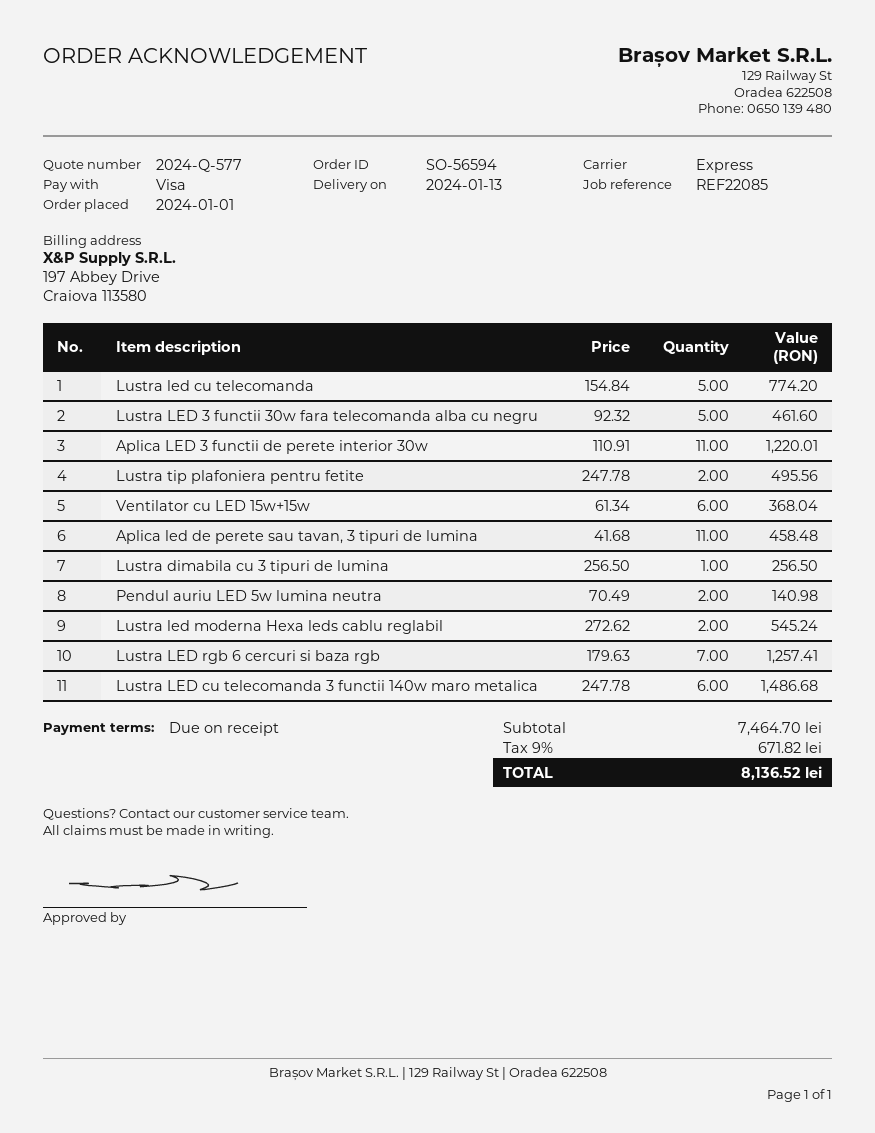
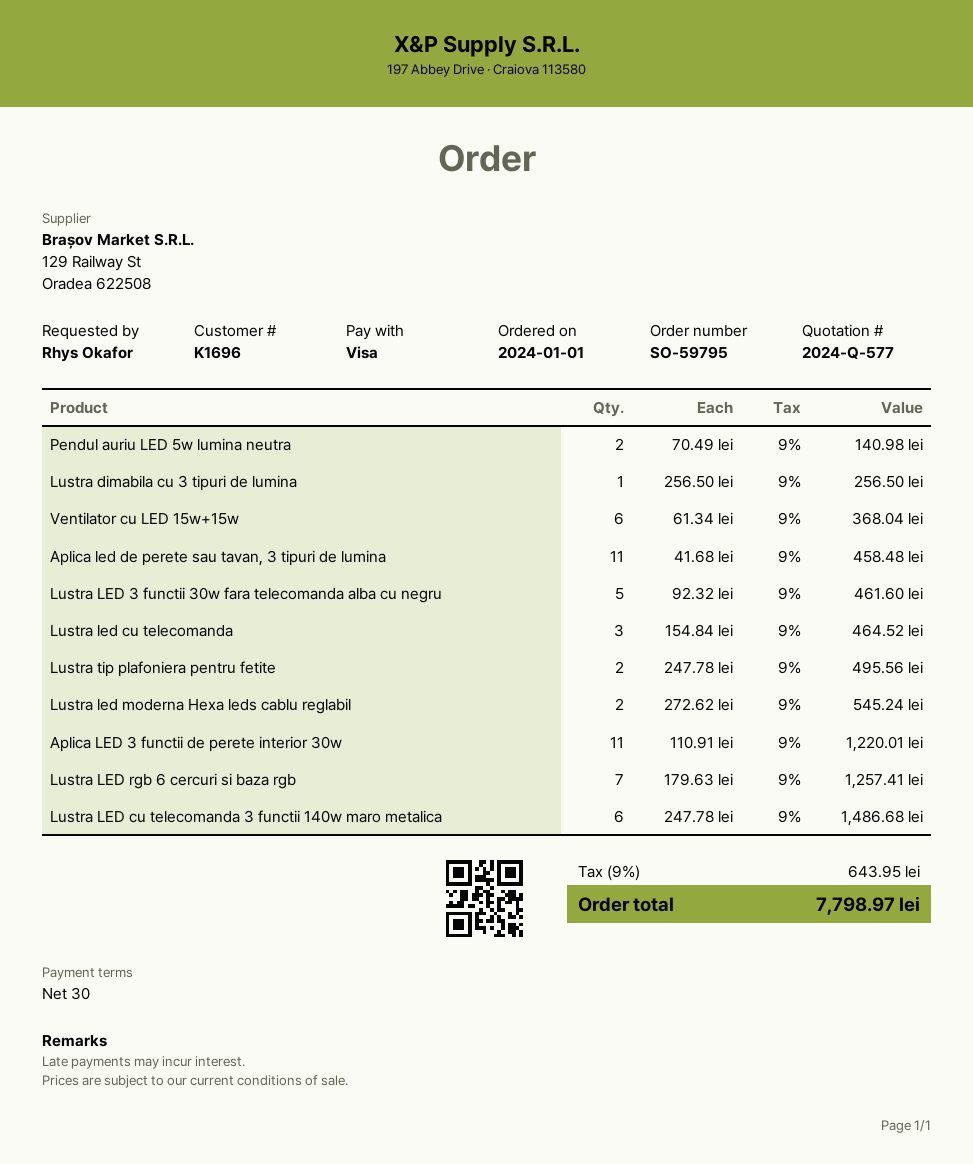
order number: SO-56594 -> SO-59795
payment terms: on receipt -> 30 days
Lustra led cu telecomanda: 5 x 154.84 = 774.20 -> 3 x 154.84 = 464.52
tax: 9% = 671.82 -> 9% = 643.95
total: 8136.52 -> 7798.97

